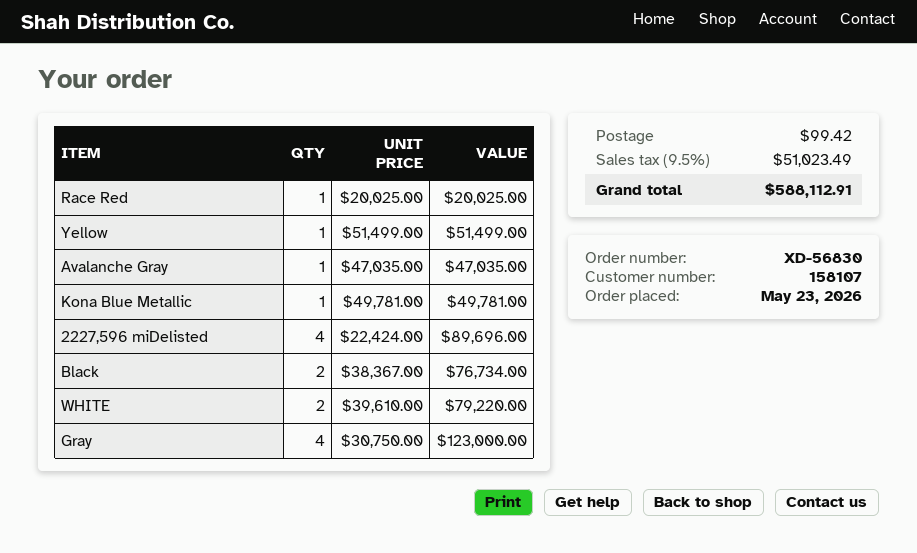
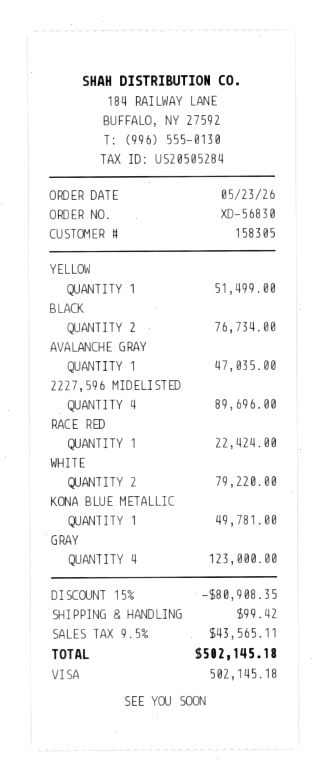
customer number: 158107 -> 158305
Race Red: 1 for 20025.00 -> 1 for 22424.00
discount: none -> 15% = 80908.35
tax: 9.5% = 51023.49 -> 9.5% = 43565.11
total: 588112.91 -> 502145.18

